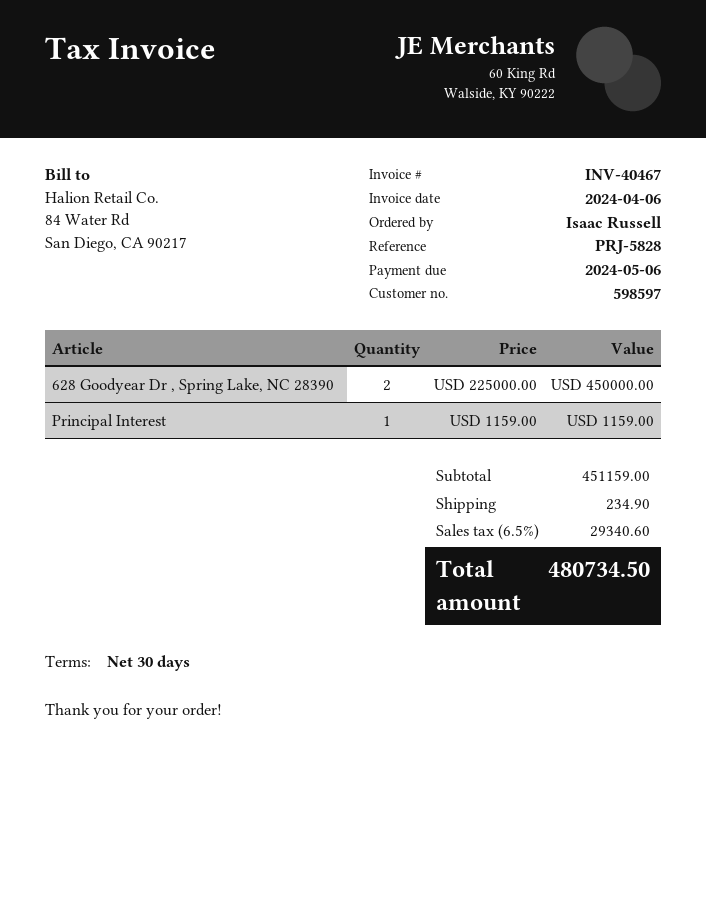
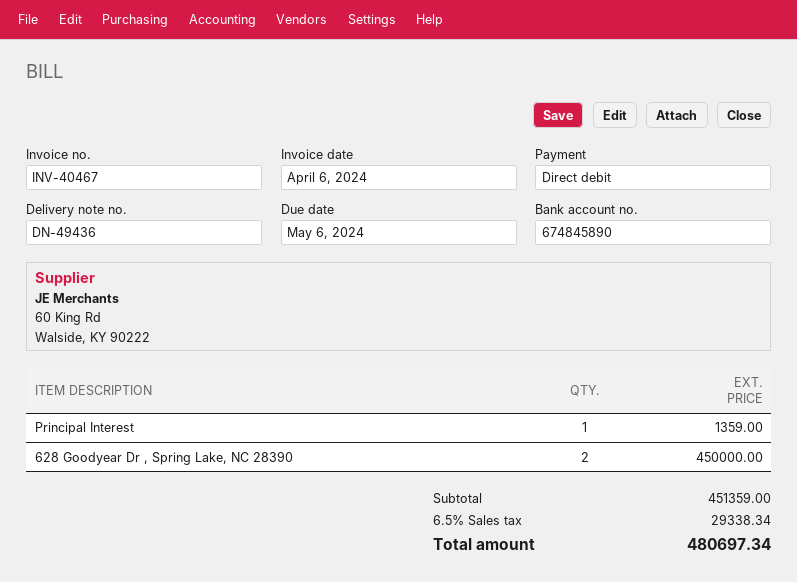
Principal Interest: 1 for 1159.00 -> 1 for 1359.00
subtotal: 451159.00 -> 451359.00
shipping: 234.90 -> none
tax: 6.5% = 29340.60 -> 6.5% = 29338.34
total: 480734.50 -> 480697.34

